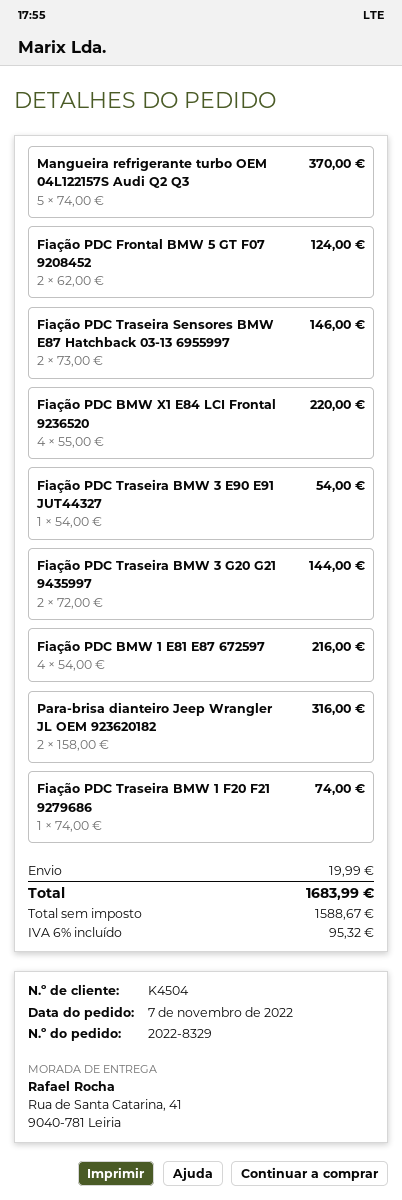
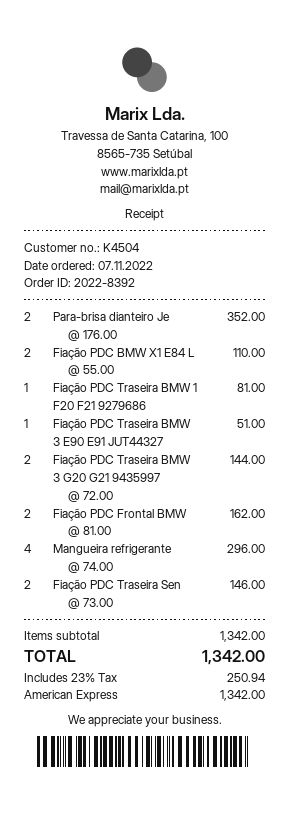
order number: 2022-8329 -> 2022-8392
Mangueira refrigerante turbo OEM 04L122157S Audi Q2 Q3: 5 x 74.00 = 370.00 -> 4 x 74.00 = 296.00
Fiação PDC Frontal BMW 5 GT F07 9208452: 2 x 62.00 = 124.00 -> 2 x 81.00 = 162.00
Fiação PDC BMW X1 E84 LCI Frontal 9236520: 4 x 55.00 = 220.00 -> 2 x 55.00 = 110.00
Fiação PDC Traseira BMW 3 E90 E91 JUT44327: 1 x 54.00 = 54.00 -> 1 x 51.00 = 51.00
Fiação PDC BMW 1 E81 E87 672597: 4 x 54.00 = 216.00 -> none
Para-brisa dianteiro Jeep Wrangler JL OEM 923620182: 2 x 158.00 = 316.00 -> 2 x 176.00 = 352.00
Fiação PDC Traseira BMW 1 F20 F21 9279686: 1 x 74.00 = 74.00 -> 1 x 81.00 = 81.00
shipping: 19.99 -> none
tax: 6% = 95.32 -> 23% = 250.94
total: 1683.99 -> 1342.00

